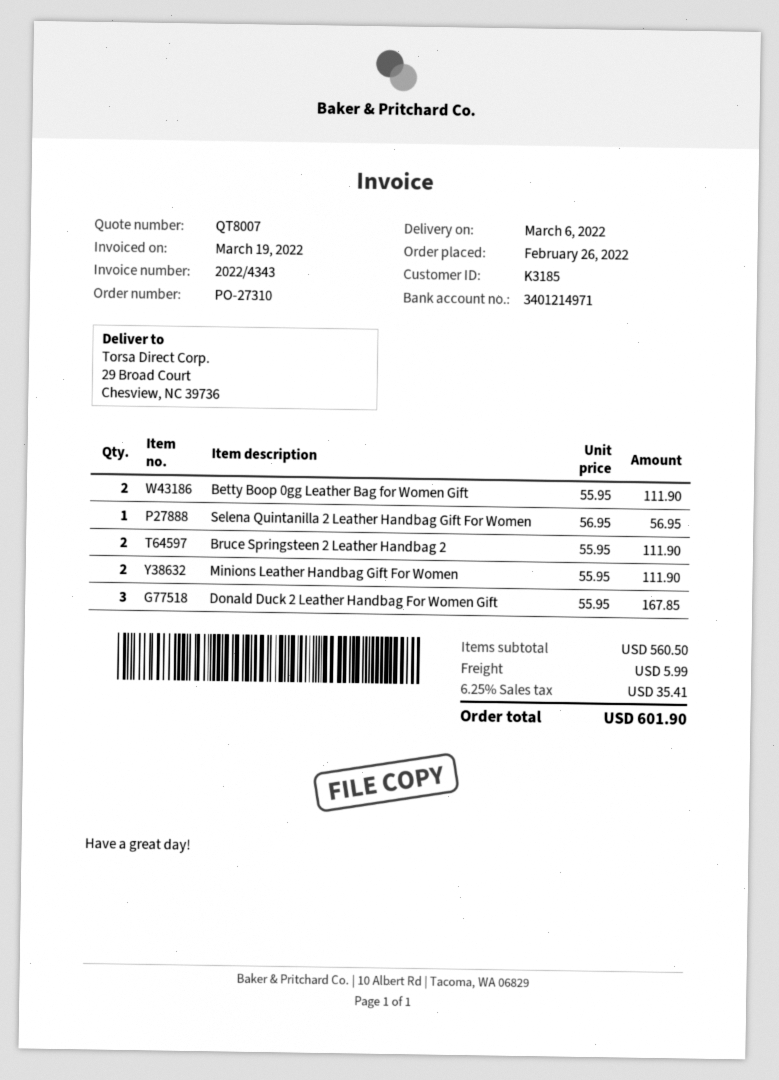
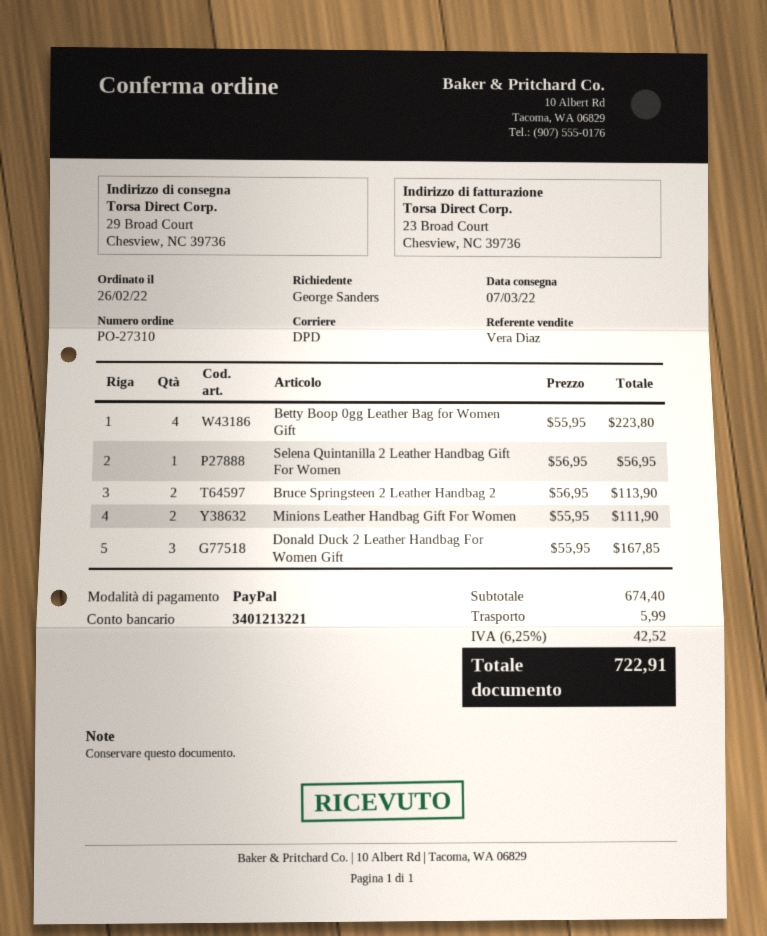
delivery date: 2022-03-06 -> 2022-03-07
bank account: 3401214971 -> 3401213221
Betty Boop 0gg Leather Bag for Women Gift: 2 x 55.95 = 111.90 -> 4 x 55.95 = 223.80
Bruce Springsteen 2 Leather Handbag 2: 2 x 55.95 = 111.90 -> 2 x 56.95 = 113.90
subtotal: 560.50 -> 674.40
tax: 6.25% = 35.41 -> 6.25% = 42.52
total: 601.90 -> 722.91

